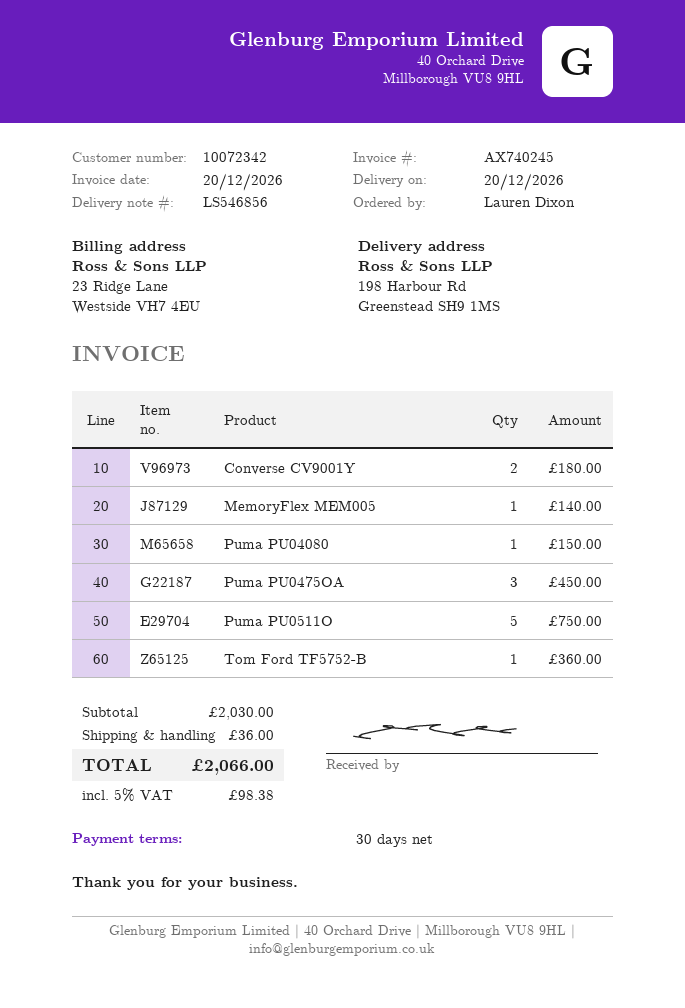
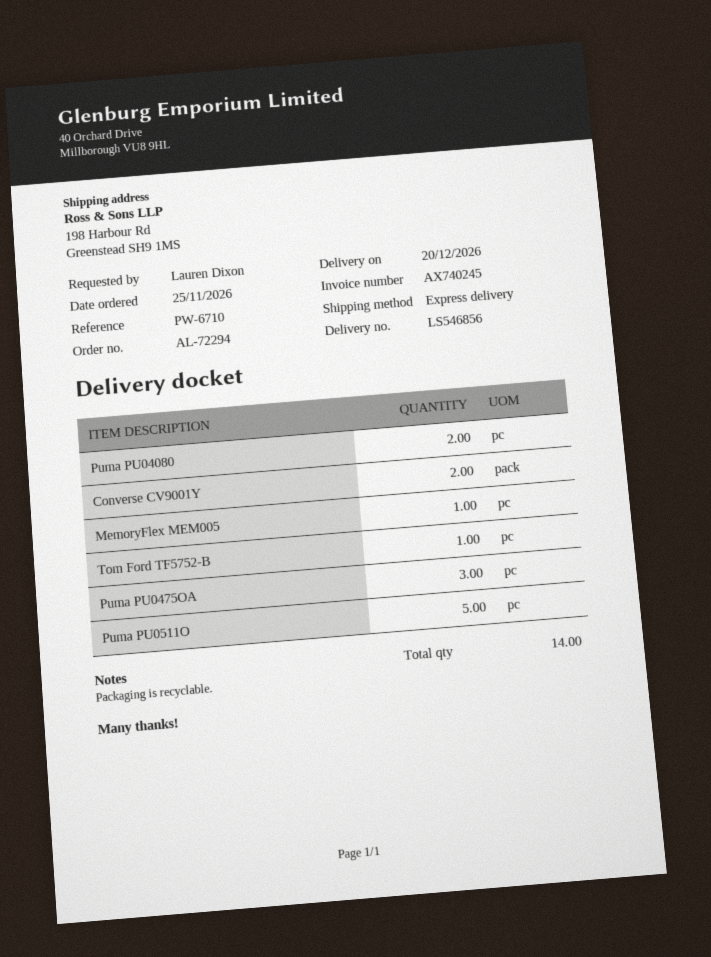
Puma PU04080: 1 -> 2

